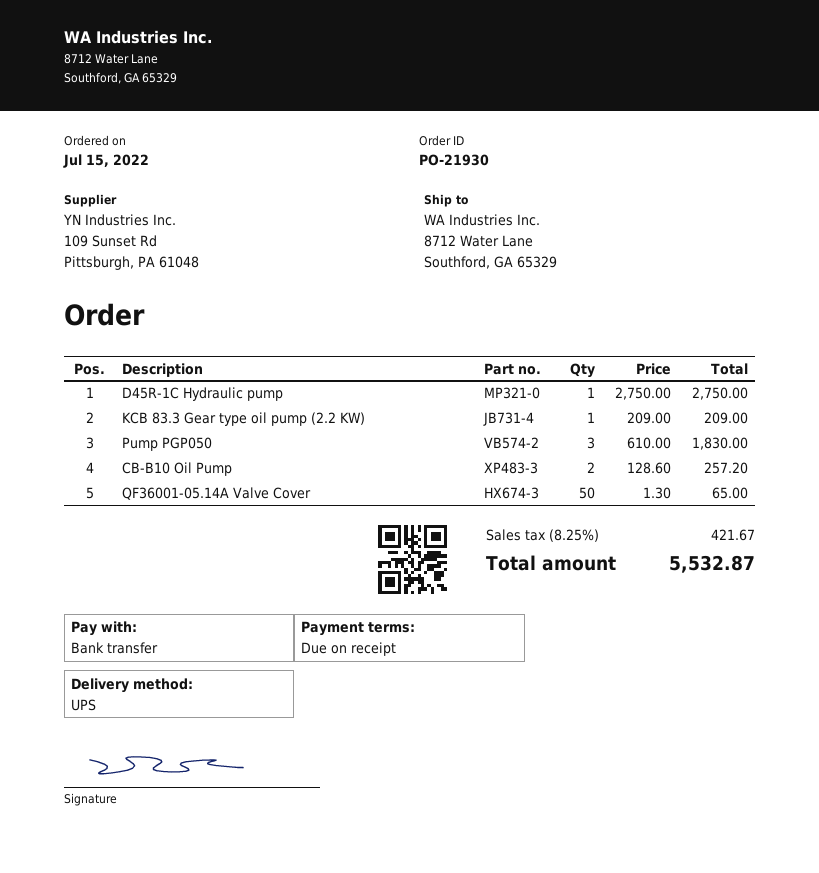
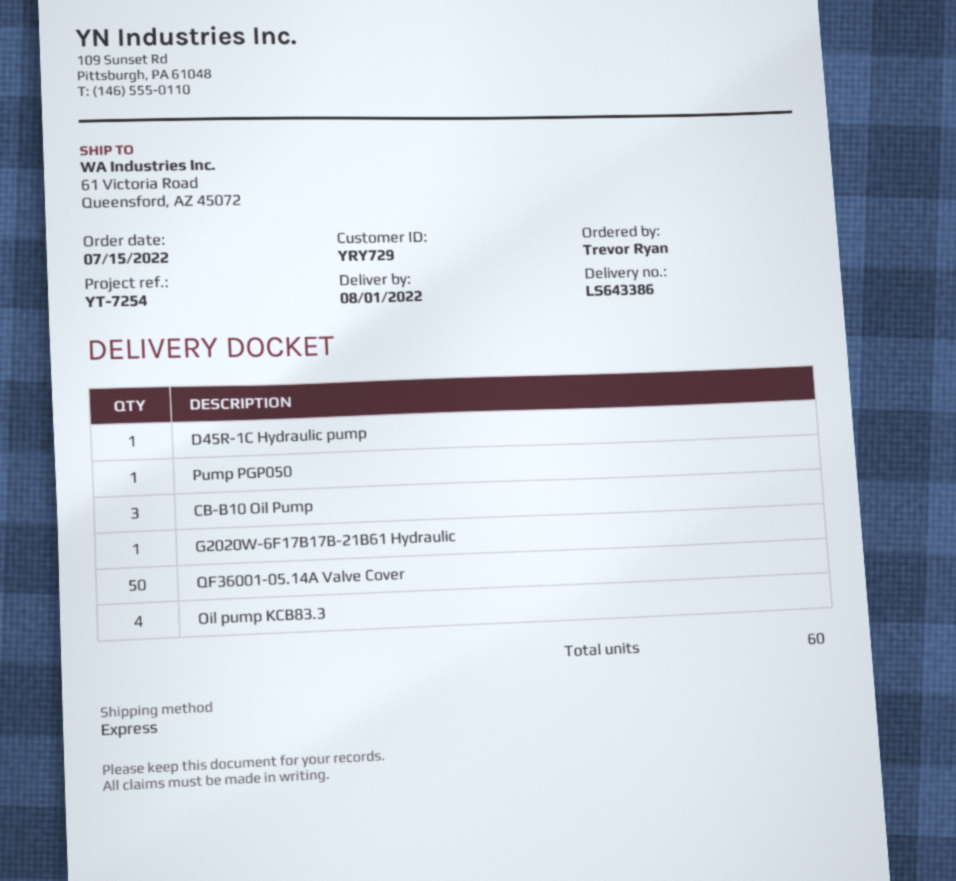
shipping method: UPS -> express
ship to: 8712 Water Lane, Southford, GA 65329 -> 61 Victoria Road, Queensford, AZ 45072
KCB 83.3 Gear type oil pump (2.2 KW): 1 -> none
Pump PGP050: 3 -> 1
CB-B10 Oil Pump: 2 -> 3
G2020W-6F17B17B-21B61 Hydraulic: none -> 1
Oil pump KCB83.3: none -> 4

